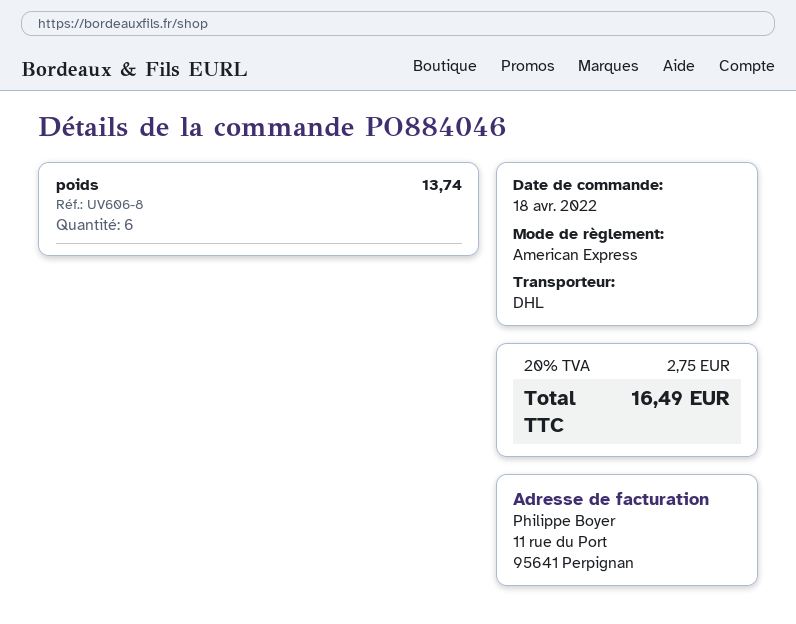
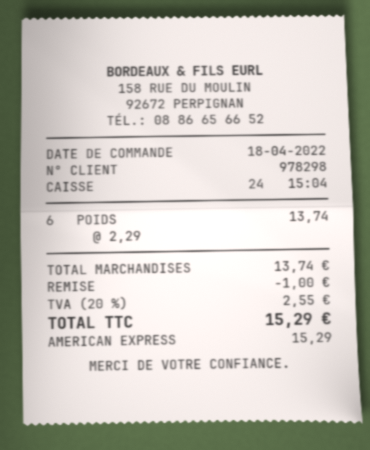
discount: none -> 1.00
tax: 20% = 2.75 -> 20% = 2.55
total: 16.49 -> 15.29

